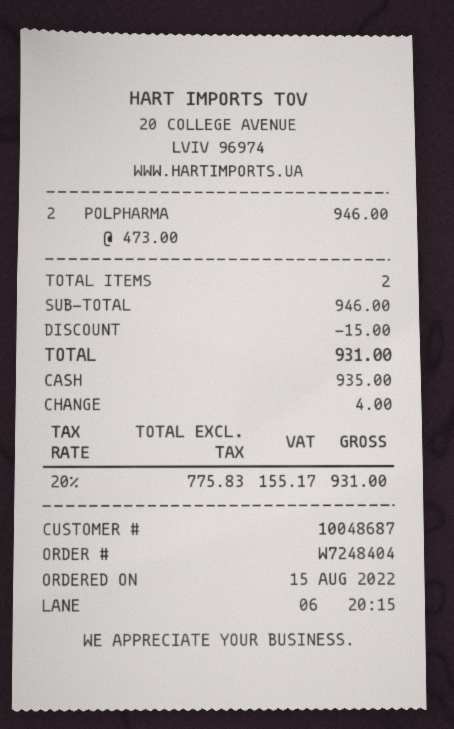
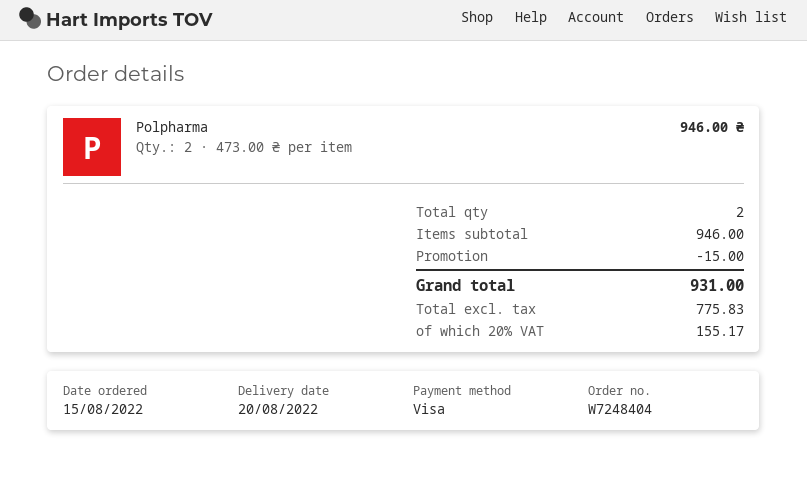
payment method: cash -> Visa

